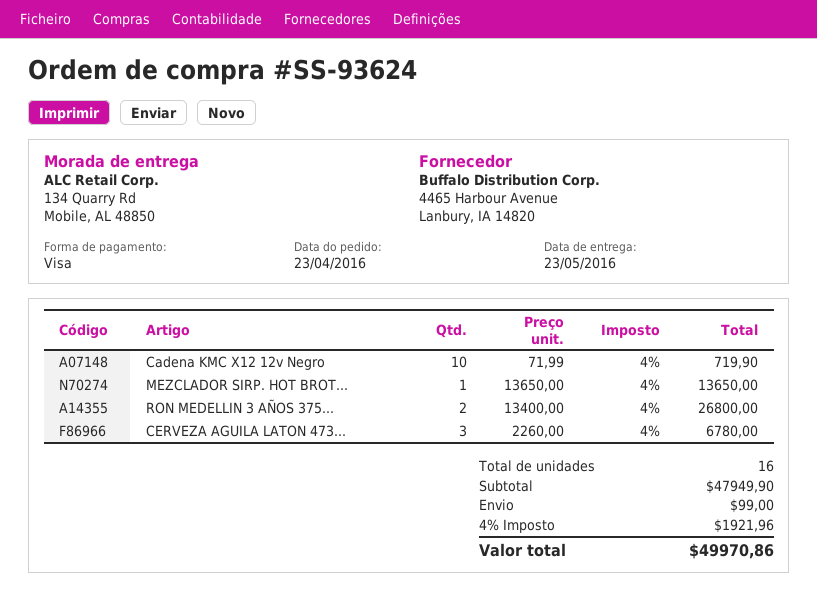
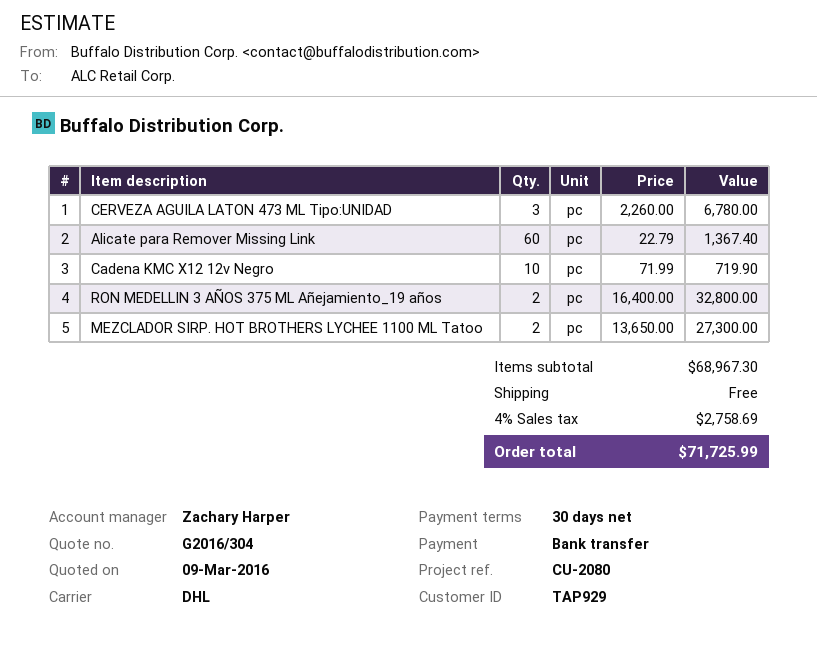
payment method: Visa -> bank transfer
MEZCLADOR SIRP. HOT BROT...: 1 x 13650.00 = 13650.00 -> 2 x 13650.00 = 27300.00
RON MEDELLIN 3 AÑOS 375...: 2 x 13400.00 = 26800.00 -> 2 x 16400.00 = 32800.00
Alicate para Remover Missing Link: none -> 60 x 22.79 = 1367.40
subtotal: 47949.90 -> 68967.30
shipping: 99.00 -> 0.00
tax: 4% = 1921.96 -> 4% = 2758.69
total: 49970.86 -> 71725.99

